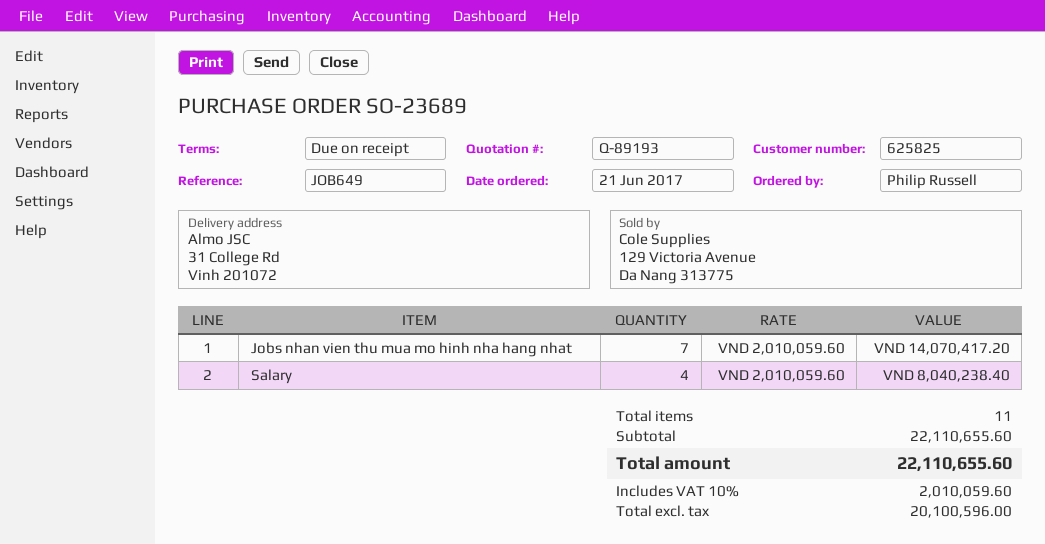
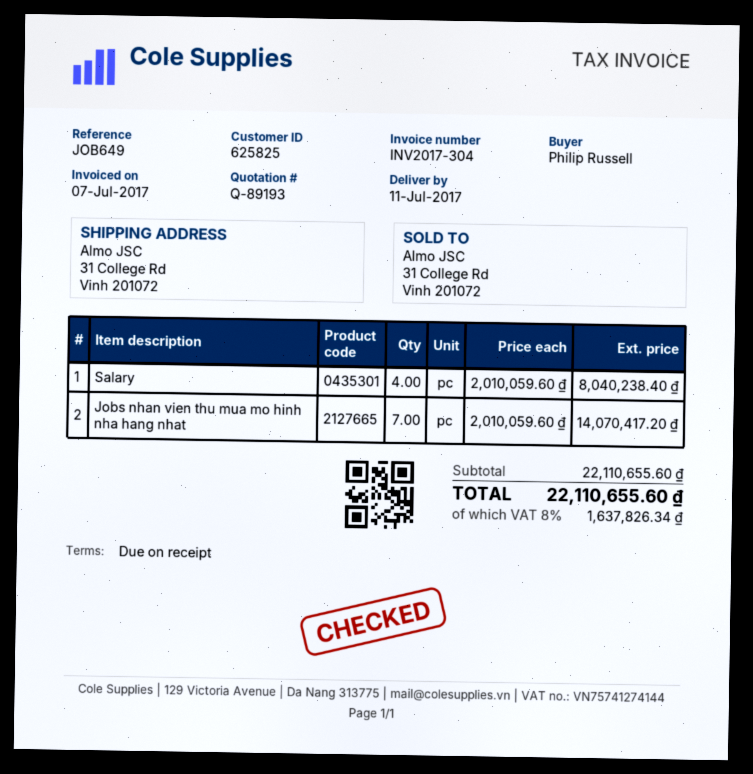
tax: 10% = 2010059.60 -> 8% = 1637826.34

